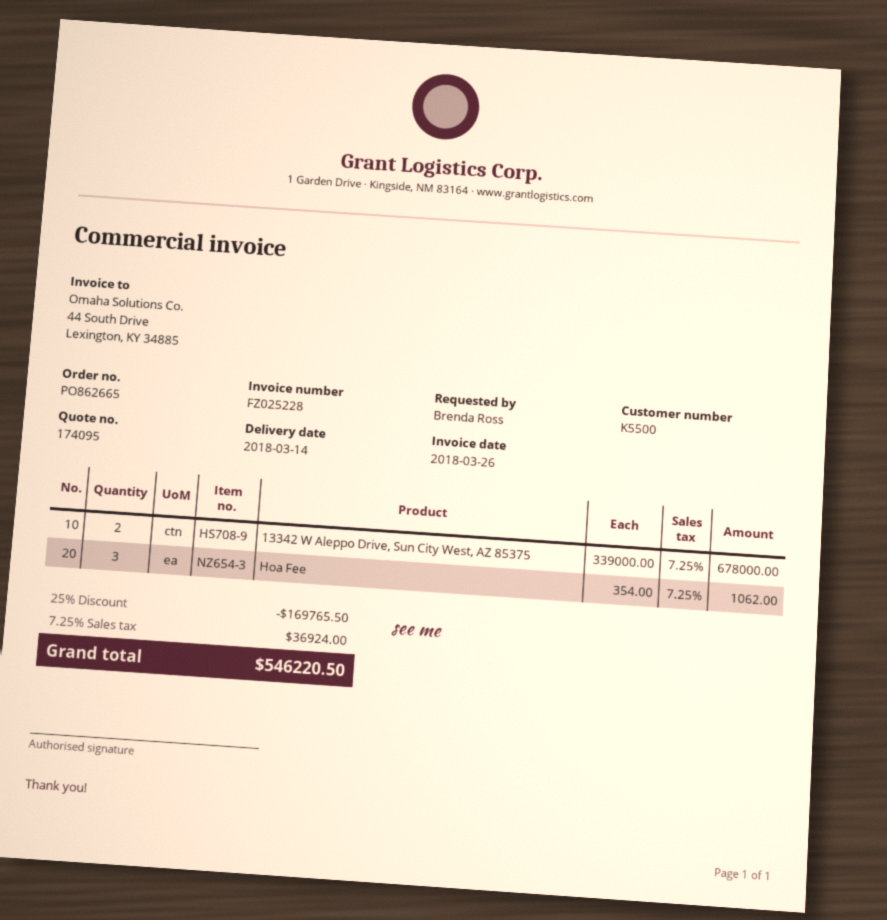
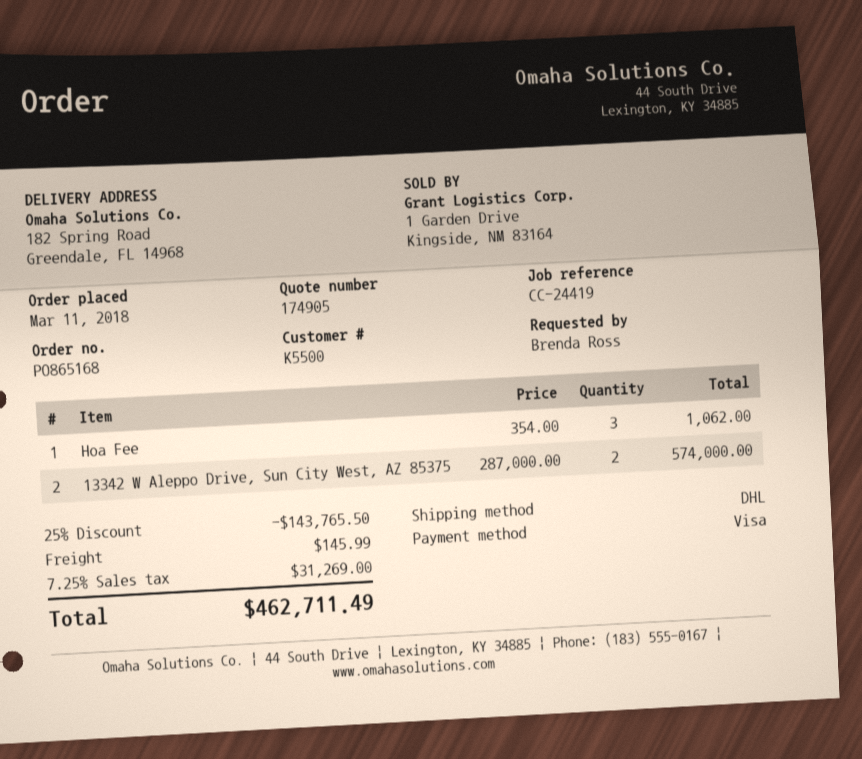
quote number: 174095 -> 174905
order number: PO862665 -> PO865168
13342 W Aleppo Drive, Sun City West, AZ 85375: 2 x 339000.00 = 678000.00 -> 2 x 287000.00 = 574000.00
discount: 25% = 169765.50 -> 25% = 143765.50
shipping: none -> 145.99
tax: 7.25% = 36924.00 -> 7.25% = 31269.00
total: 546220.50 -> 462711.49

